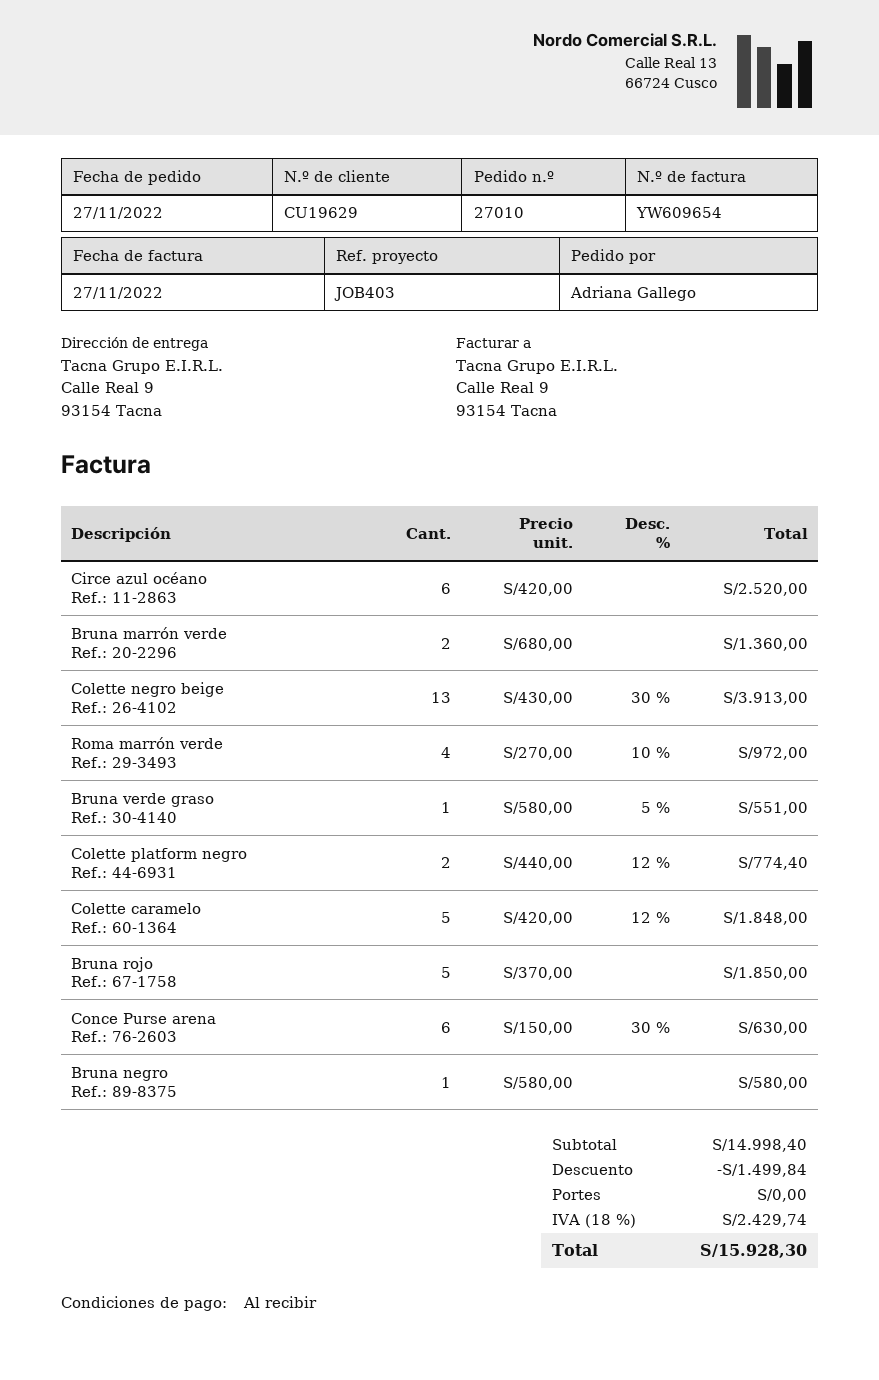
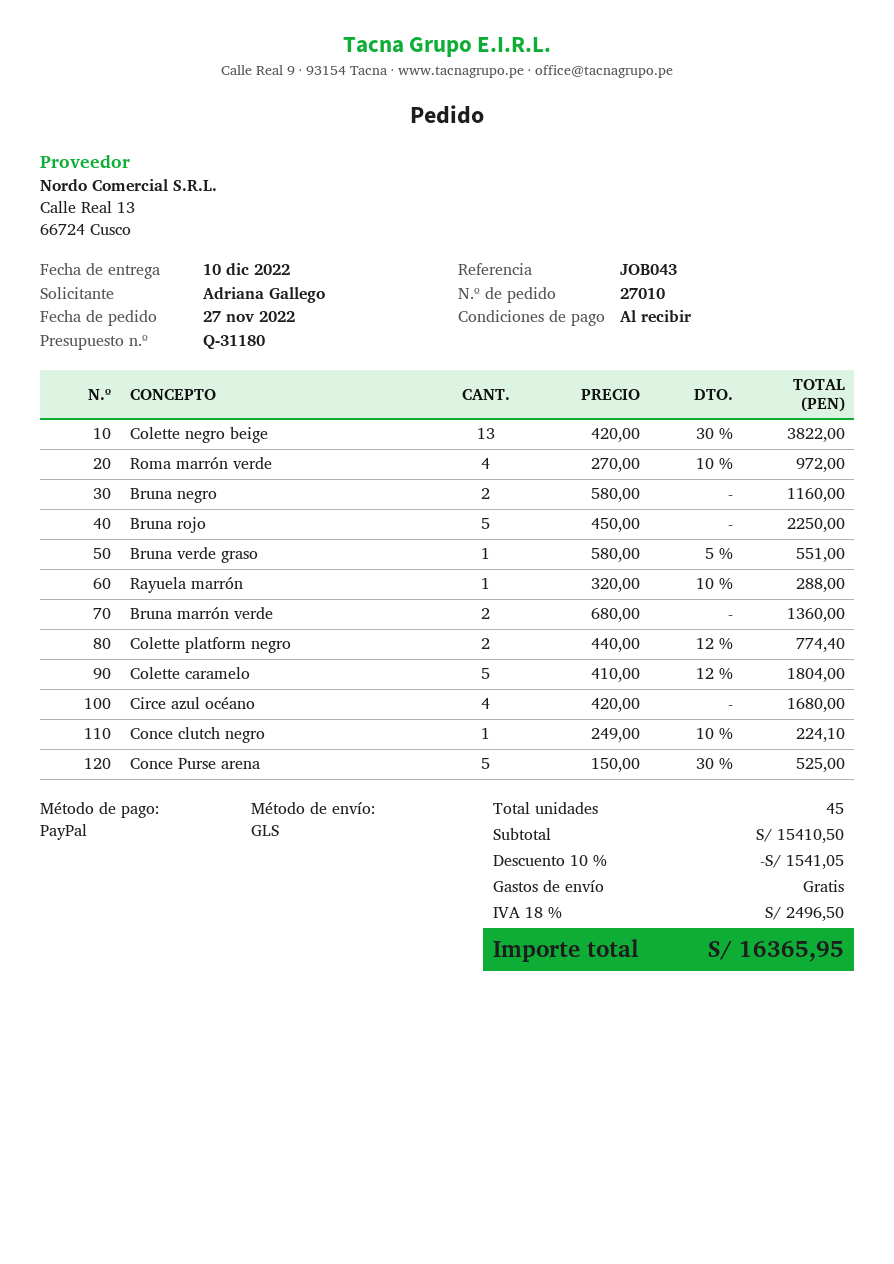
reference: JOB403 -> JOB043
Circe azul océano: 6 x 420.00 = 2520.00 -> 4 x 420.00 = 1680.00
Colette negro beige: 13 x 430.00 - 30% = 3913.00 -> 13 x 420.00 - 30% = 3822.00
Colette caramelo: 5 x 420.00 - 12% = 1848.00 -> 5 x 410.00 - 12% = 1804.00
Bruna rojo: 5 x 370.00 = 1850.00 -> 5 x 450.00 = 2250.00
Conce Purse arena: 6 x 150.00 - 30% = 630.00 -> 5 x 150.00 - 30% = 525.00
Bruna negro: 1 x 580.00 = 580.00 -> 2 x 580.00 = 1160.00
Rayuela marrón: none -> 1 x 320.00 - 10% = 288.00
Conce clutch negro: none -> 1 x 249.00 - 10% = 224.10
subtotal: 14998.40 -> 15410.50
discount: 1499.84 -> 1541.05
tax: 18% = 2429.74 -> 18% = 2496.50
total: 15928.30 -> 16365.95

